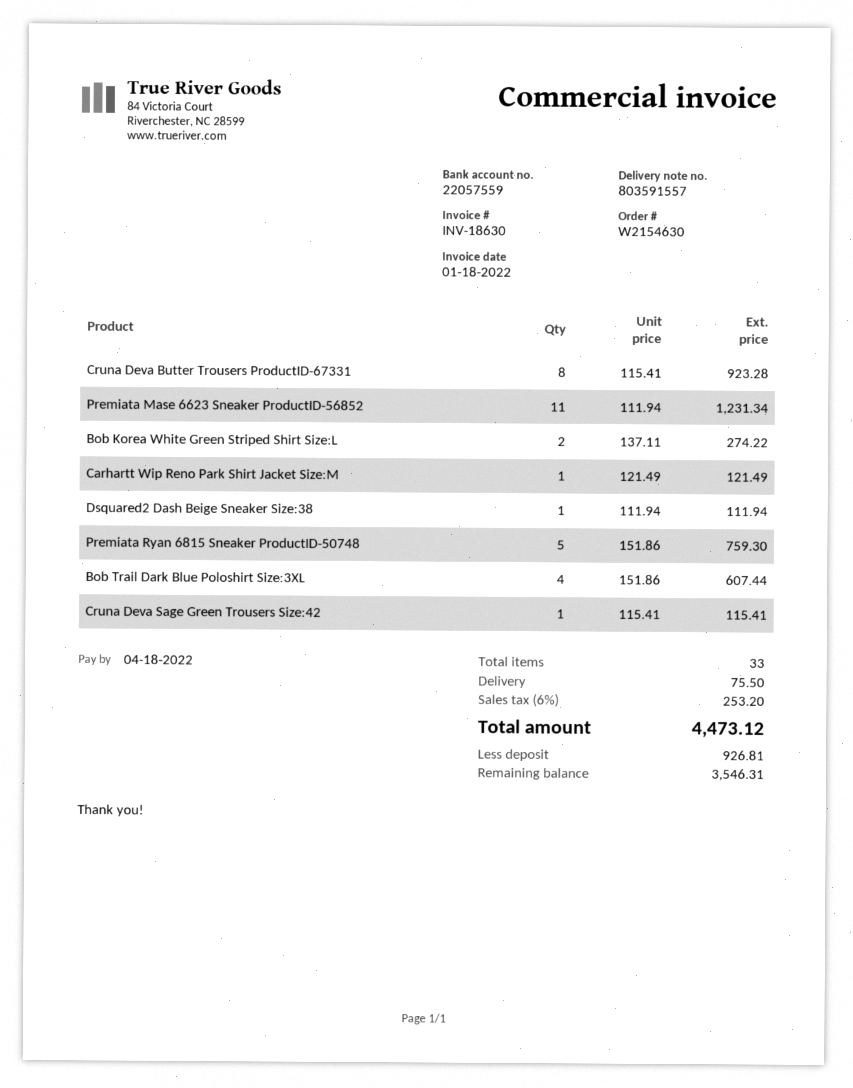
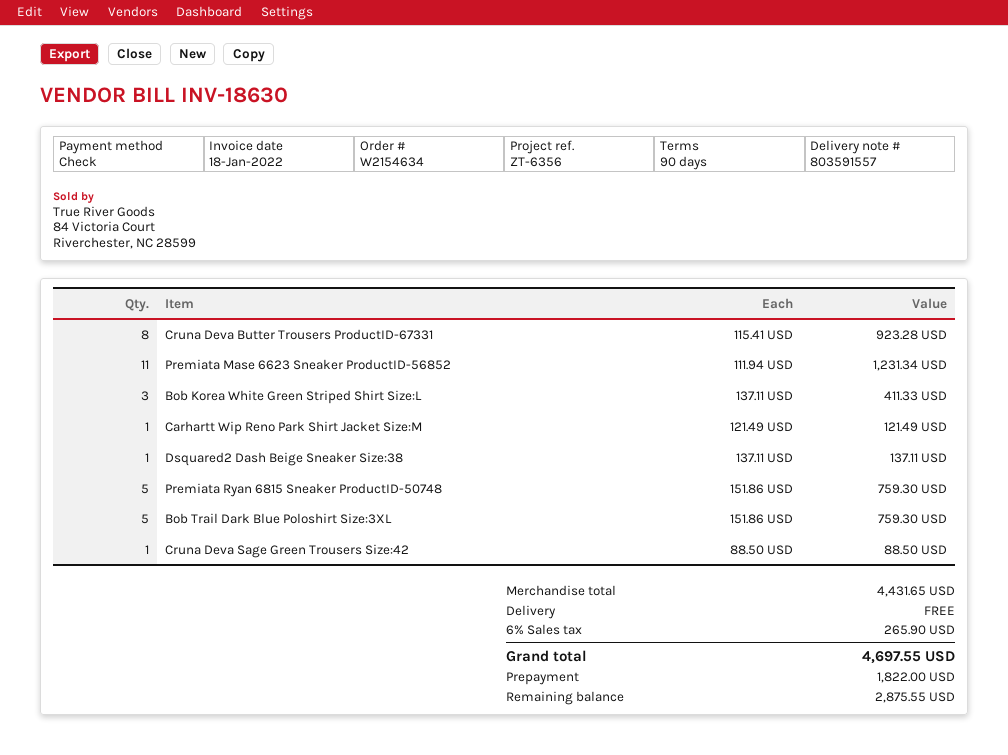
order number: W2154630 -> W2154634
Bob Korea White Green Striped Shirt Size:L: 2 x 137.11 = 274.22 -> 3 x 137.11 = 411.33
Dsquared2 Dash Beige Sneaker Size:38: 1 x 111.94 = 111.94 -> 1 x 137.11 = 137.11
Bob Trail Dark Blue Poloshirt Size:3XL: 4 x 151.86 = 607.44 -> 5 x 151.86 = 759.30
Cruna Deva Sage Green Trousers Size:42: 1 x 115.41 = 115.41 -> 1 x 88.50 = 88.50
shipping: 75.50 -> 0.00
tax: 6% = 253.20 -> 6% = 265.90
total: 4473.12 -> 4697.55
deposit: 926.81 -> 1822.00
balance: 3546.31 -> 2875.55

